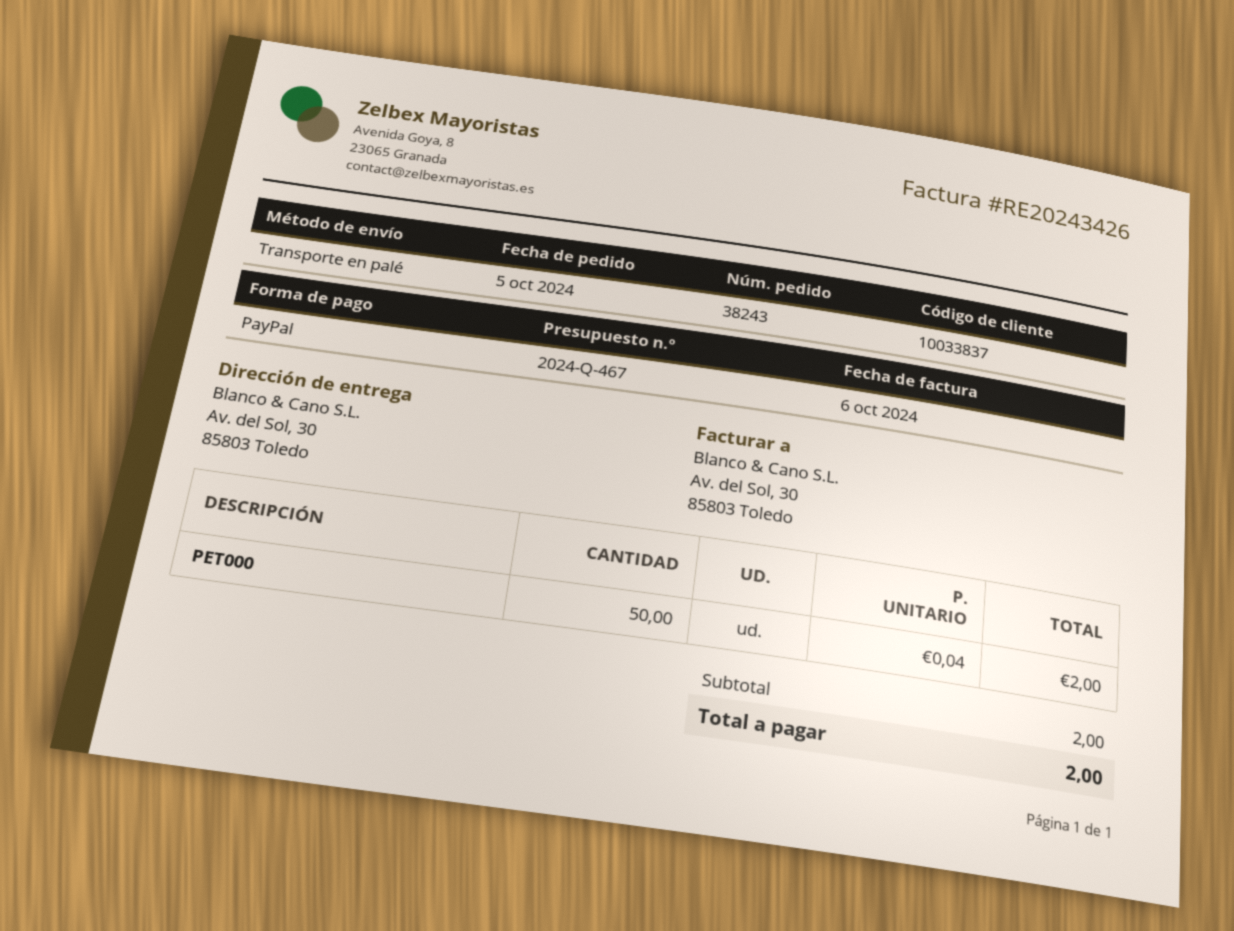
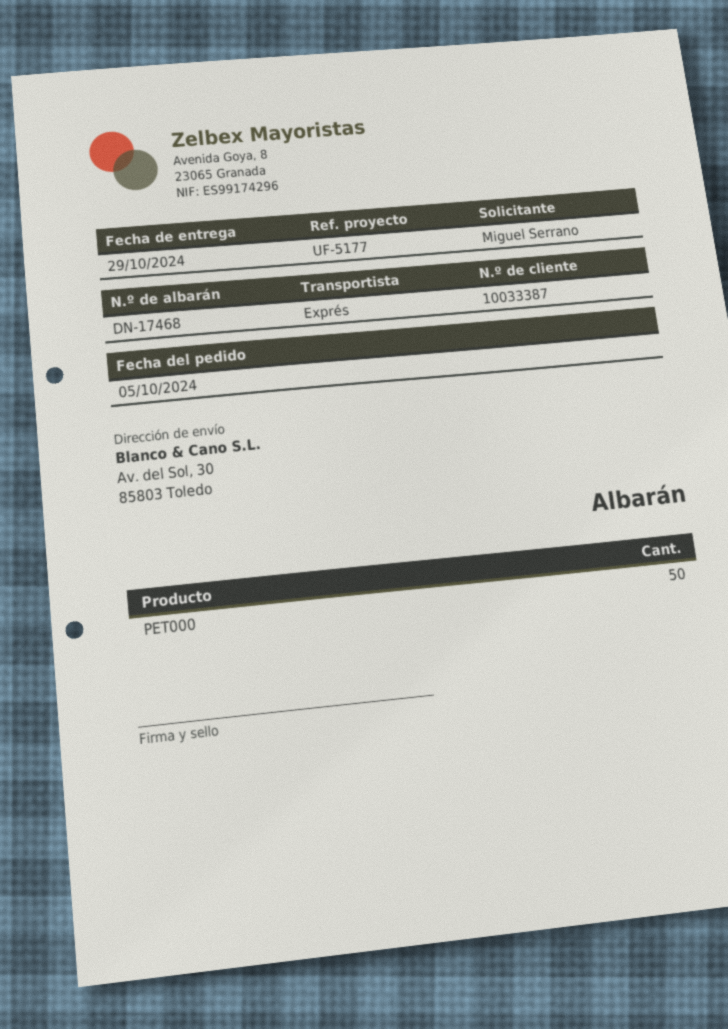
customer number: 10033837 -> 10033387
shipping method: pallet freight -> express

